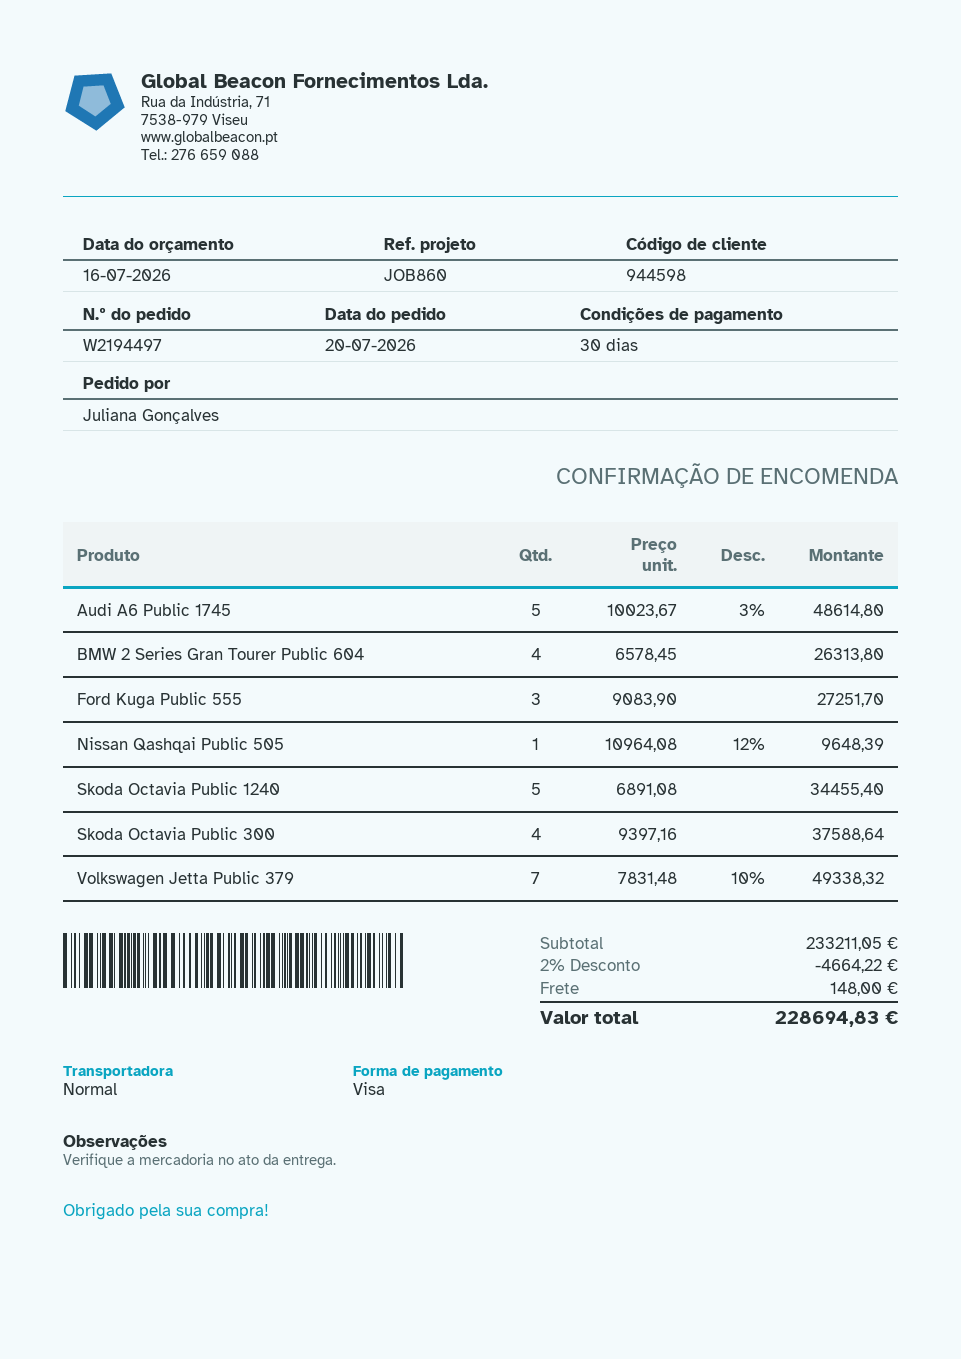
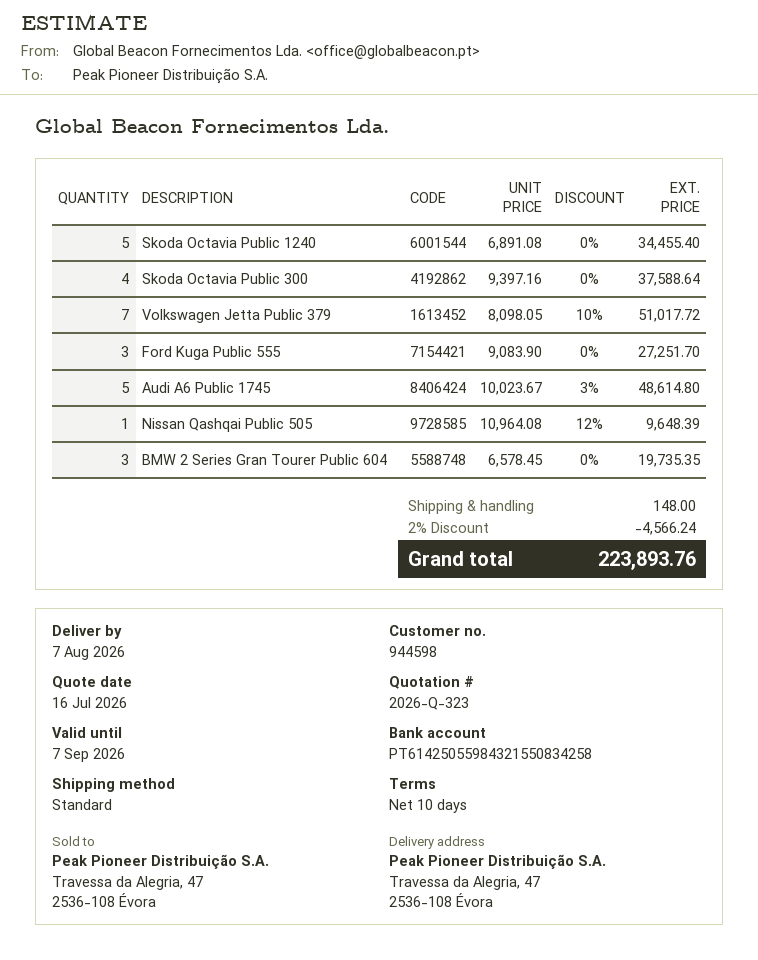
payment terms: 30 days -> 10 days
BMW 2 Series Gran Tourer Public 604: 4 x 6578.45 = 26313.80 -> 3 x 6578.45 = 19735.35
Volkswagen Jetta Public 379: 7 x 7831.48 - 10% = 49338.32 -> 7 x 8098.05 - 10% = 51017.72
discount: 2% = 4664.22 -> 2% = 4566.24
total: 228694.83 -> 223893.76

